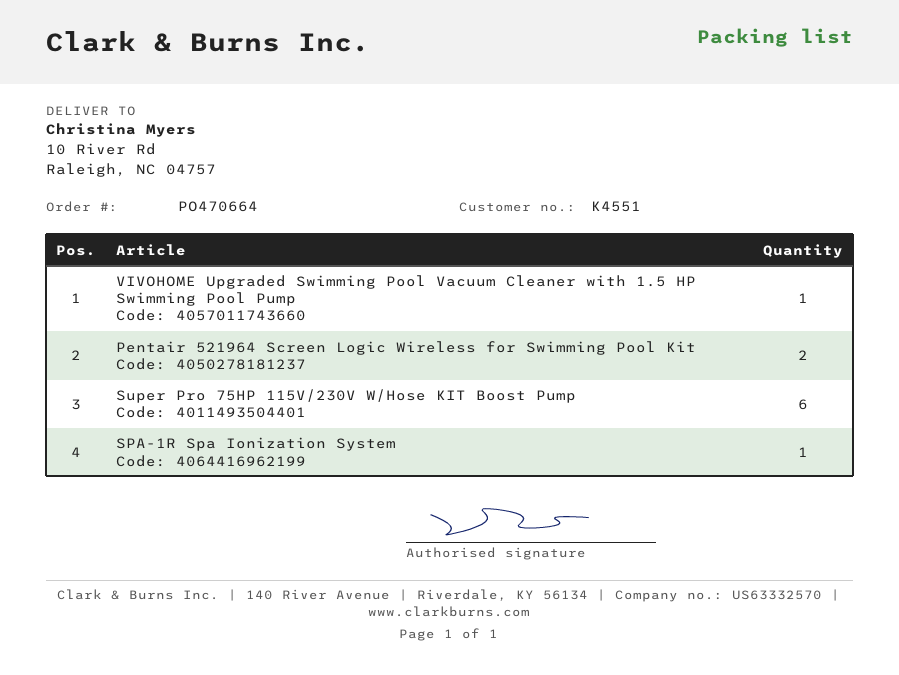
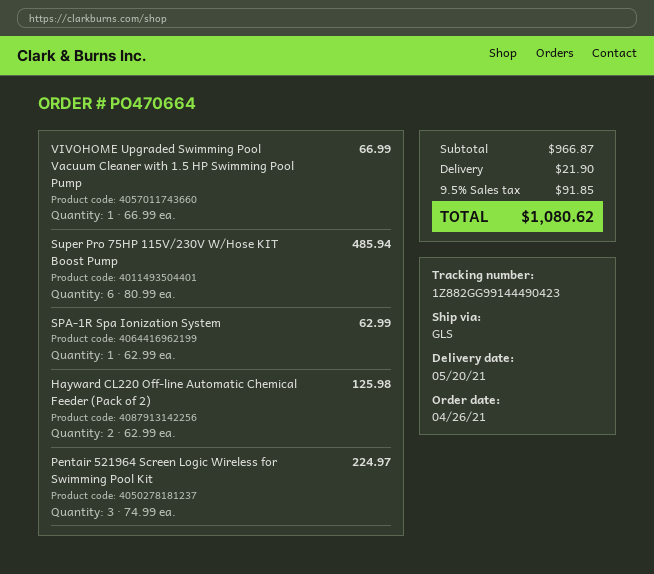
Pentair 521964 Screen Logic Wireless for Swimming Pool Kit: 2 -> 3
Hayward CL220 Off-line Automatic Chemical Feeder (Pack of 2): none -> 2

